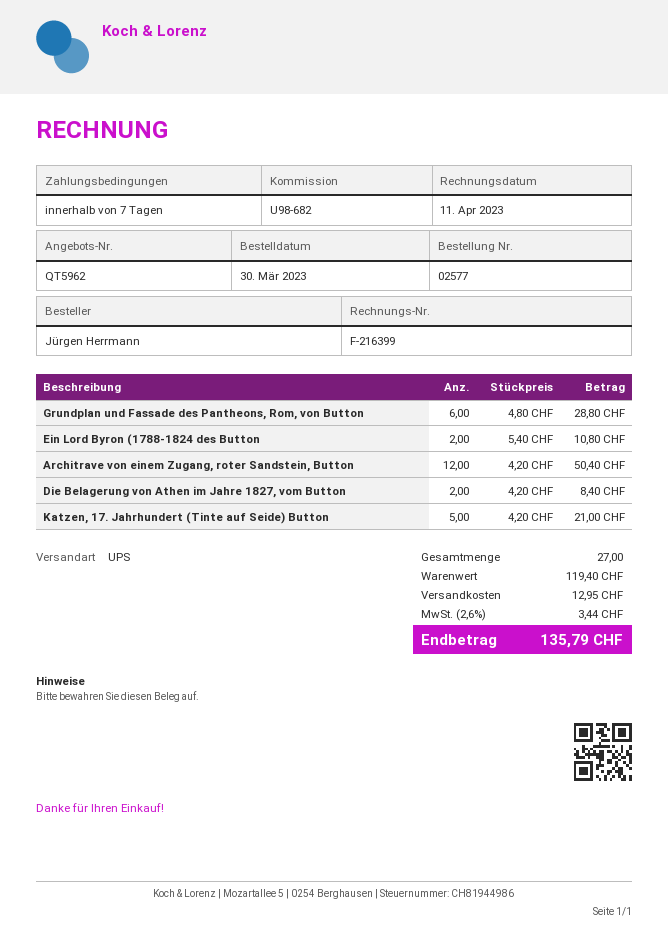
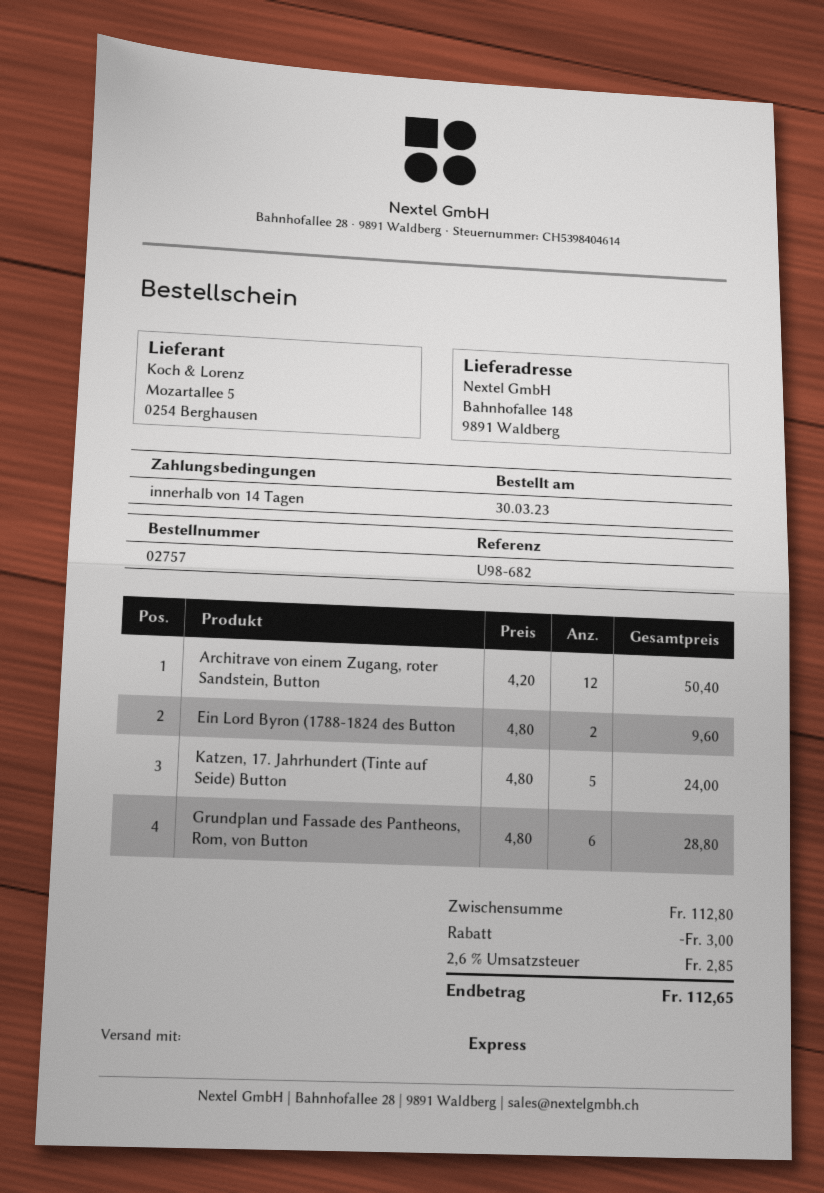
order number: 02577 -> 02757
payment terms: 7 days -> 14 days
shipping method: UPS -> express
Ein Lord Byron (1788-1824 des Button: 2 x 5.40 = 10.80 -> 2 x 4.80 = 9.60
Die Belagerung von Athen im Jahre 1827, vom Button: 2 x 4.20 = 8.40 -> none
Katzen, 17. Jahrhundert (Tinte auf Seide) Button: 5 x 4.20 = 21.00 -> 5 x 4.80 = 24.00
subtotal: 119.40 -> 112.80
discount: none -> 3.00
shipping: 12.95 -> none
tax: 2.6% = 3.44 -> 2.6% = 2.85
total: 135.79 -> 112.65

